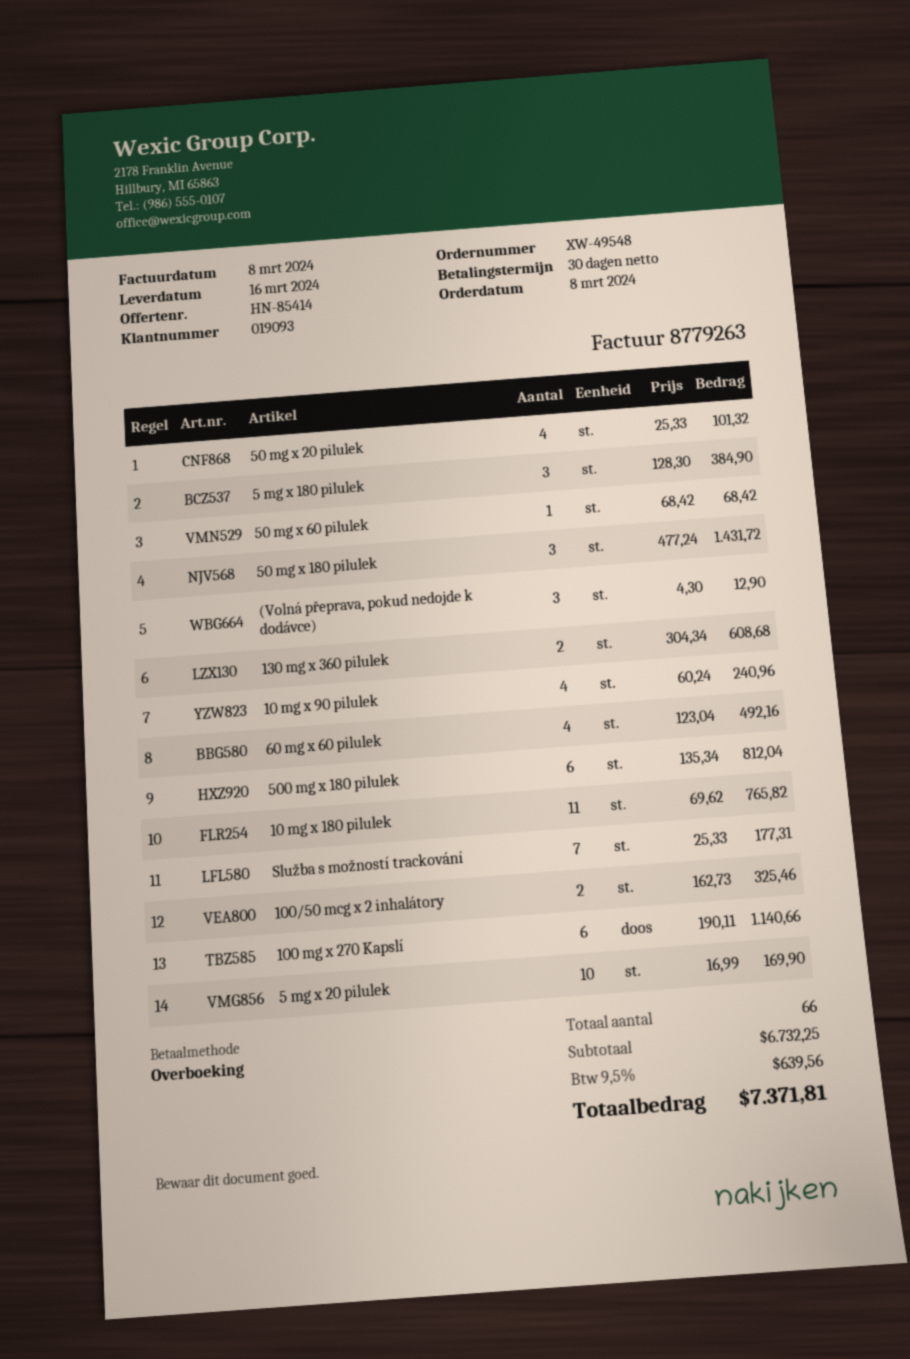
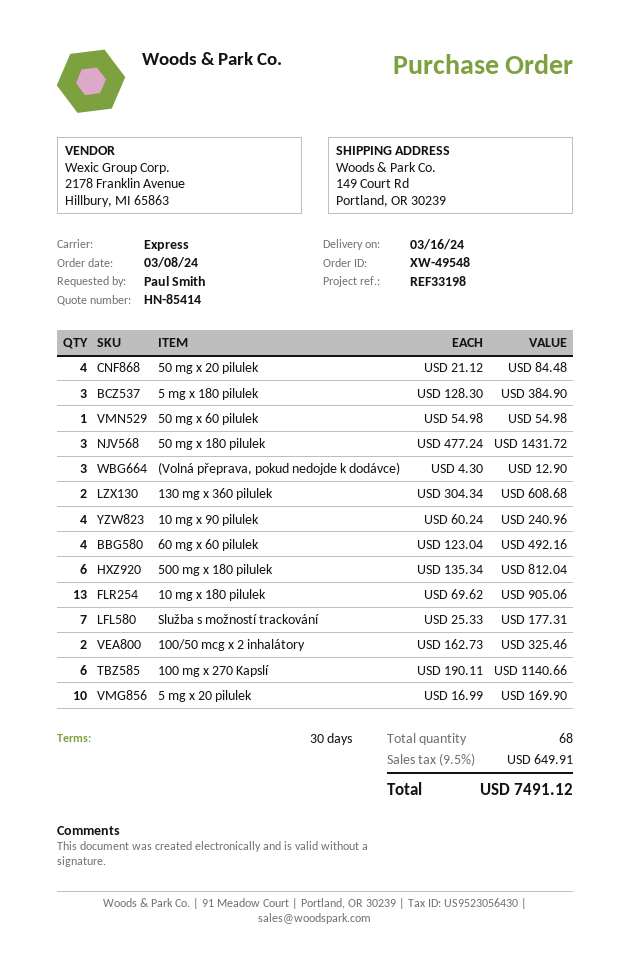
50 mg x 20 pilulek: 4 x 25.33 = 101.32 -> 4 x 21.12 = 84.48
50 mg x 60 pilulek: 1 x 68.42 = 68.42 -> 1 x 54.98 = 54.98
10 mg x 180 pilulek: 11 x 69.62 = 765.82 -> 13 x 69.62 = 905.06
total quantity: 66 -> 68
tax: 9.5% = 639.56 -> 9.5% = 649.91
total: 7371.81 -> 7491.12

